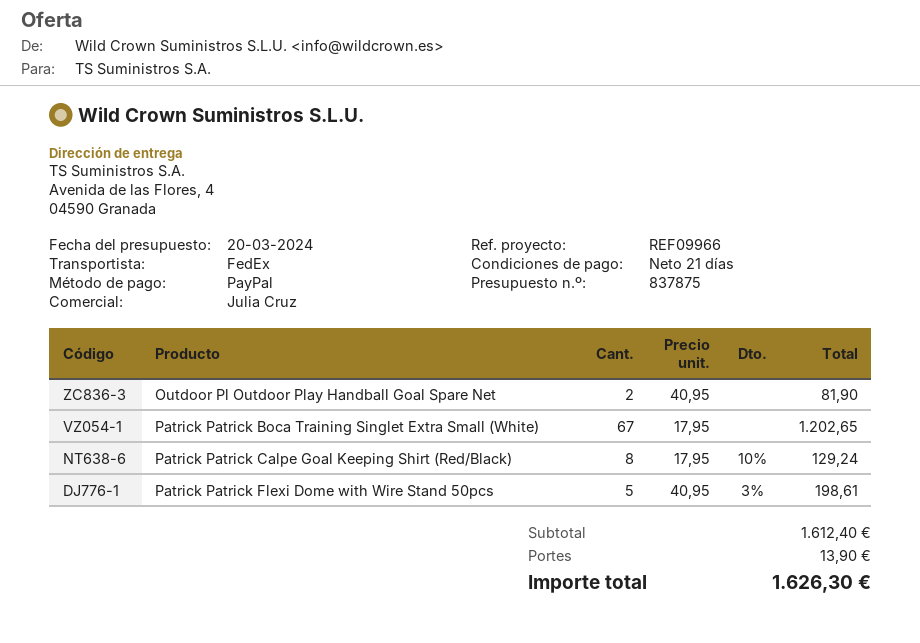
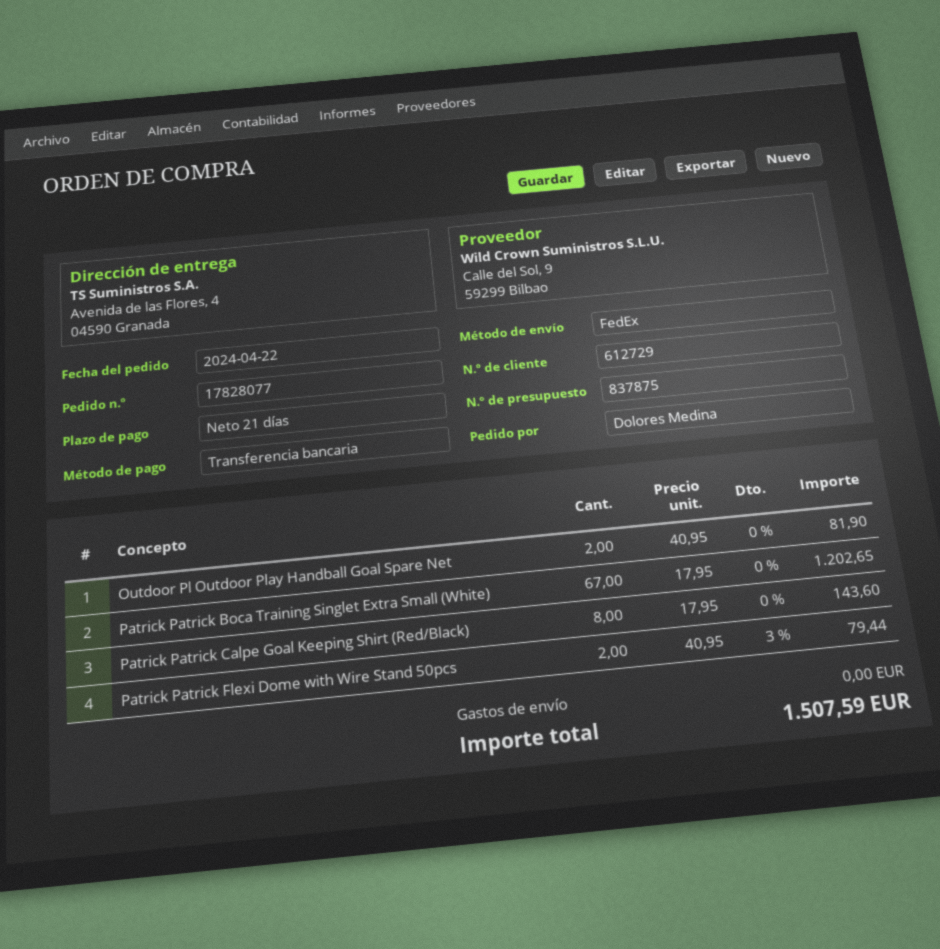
payment method: PayPal -> bank transfer
Patrick Patrick Calpe Goal Keeping Shirt (Red/Black): 8 x 17.95 - 10% = 129.24 -> 8 x 17.95 = 143.60
Patrick Patrick Flexi Dome with Wire Stand 50pcs: 5 x 40.95 - 3% = 198.61 -> 2 x 40.95 - 3% = 79.44
shipping: 13.90 -> 0.00
total: 1626.30 -> 1507.59

